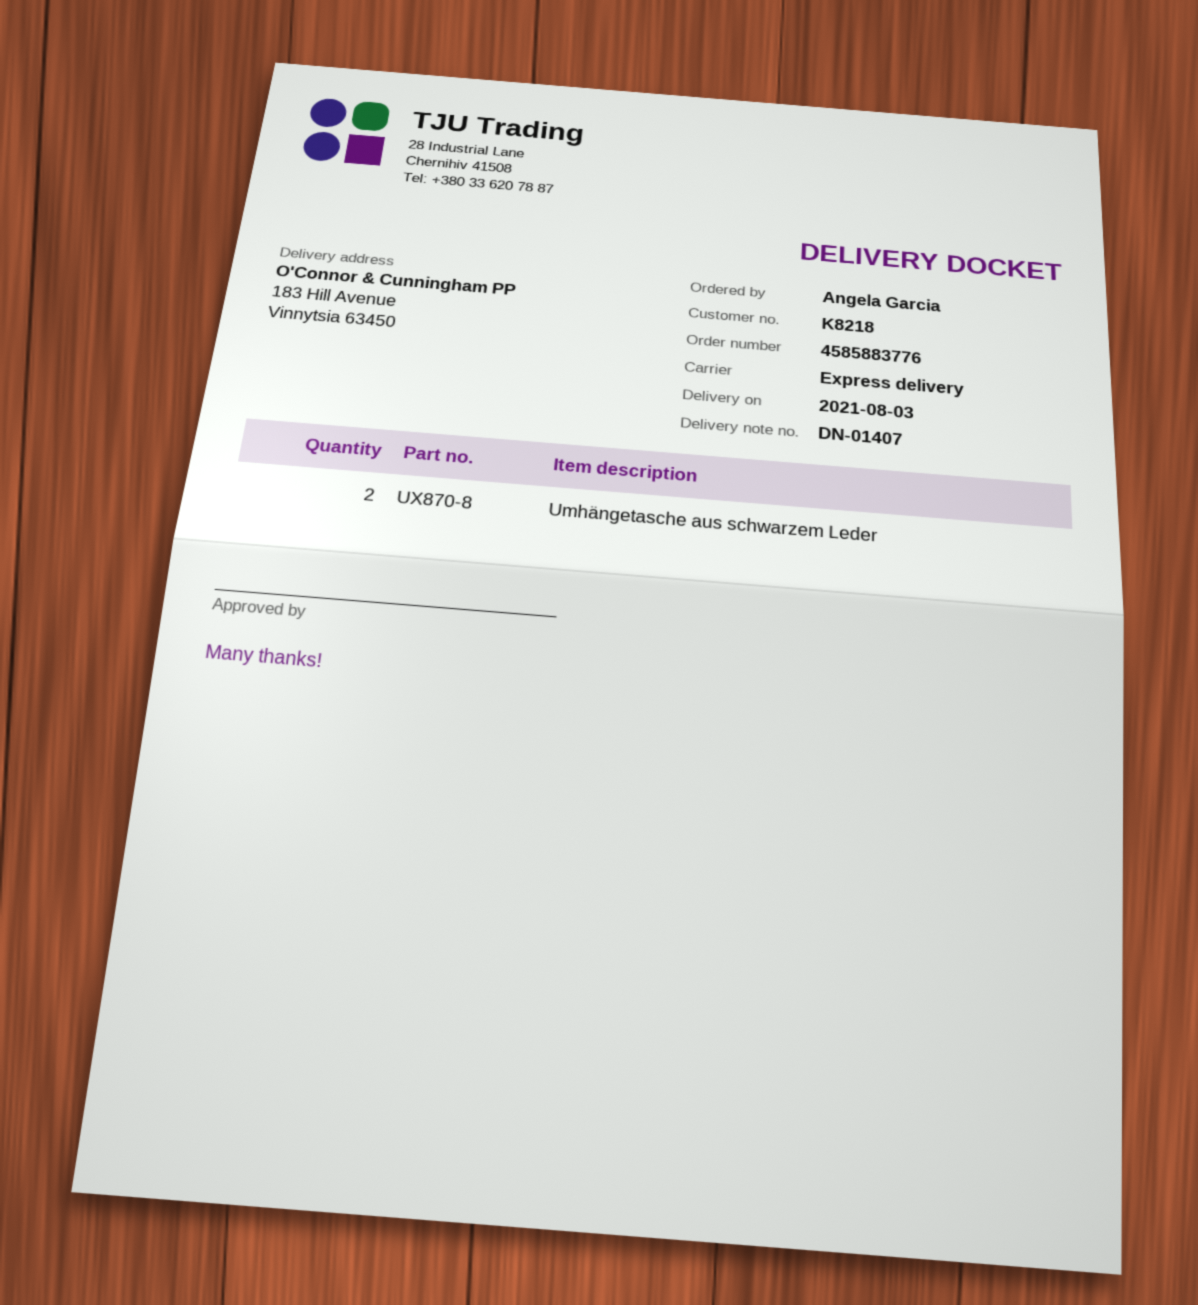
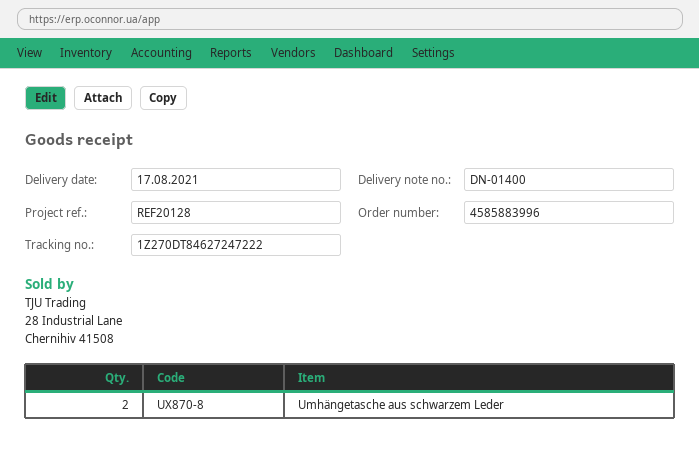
order number: 4585883776 -> 4585883996
delivery note number: DN-01407 -> DN-01400
delivery date: 2021-08-03 -> 2021-08-17

